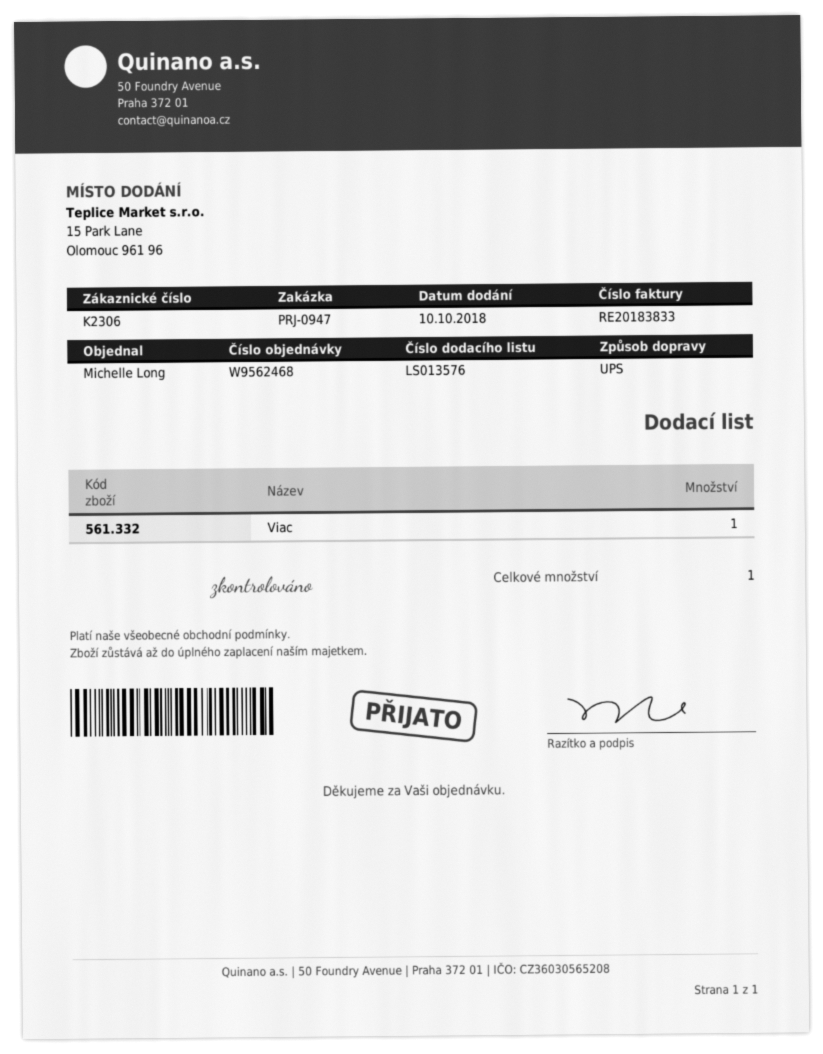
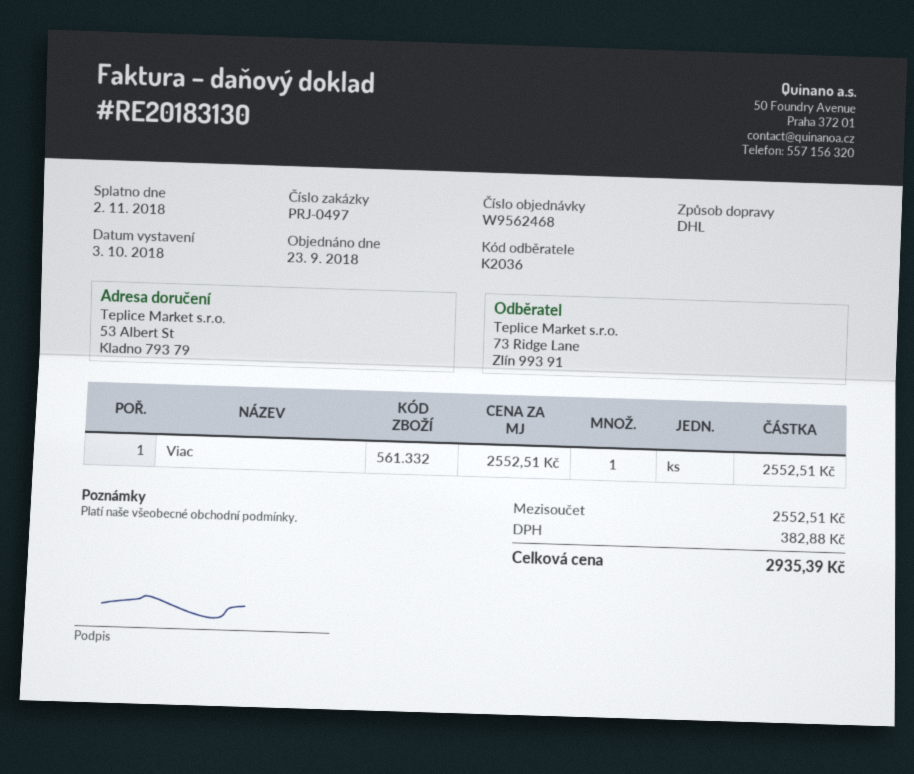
invoice number: RE20183833 -> RE20183130
customer number: K2306 -> K2036
reference: PRJ-0947 -> PRJ-0497
shipping method: UPS -> DHL
ship to: 15 Park Lane, Olomouc 961 96 -> 53 Albert St, Kladno 793 79

